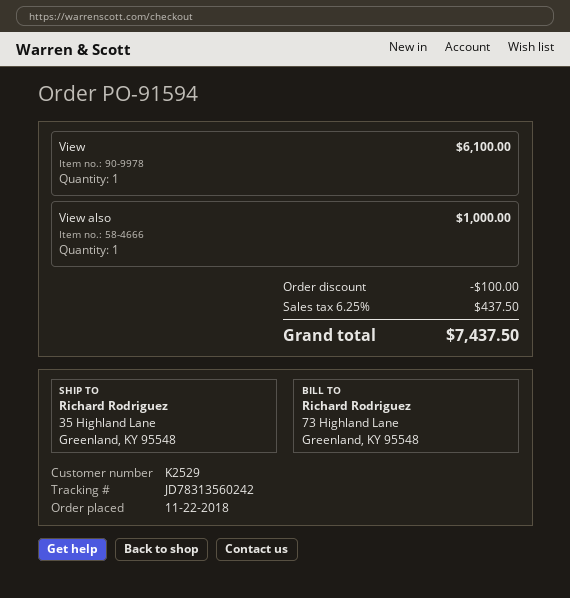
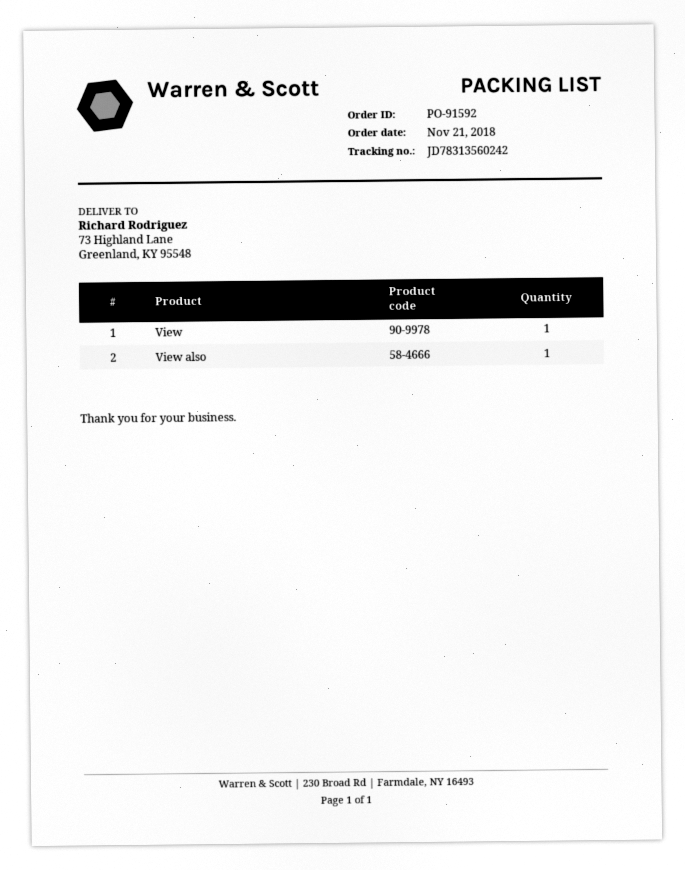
order number: PO-91594 -> PO-91592
order date: 2018-11-22 -> 2018-11-21
ship to: 35 Highland Lane, Greenland, KY 95548 -> 73 Highland Lane, Greenland, KY 95548

